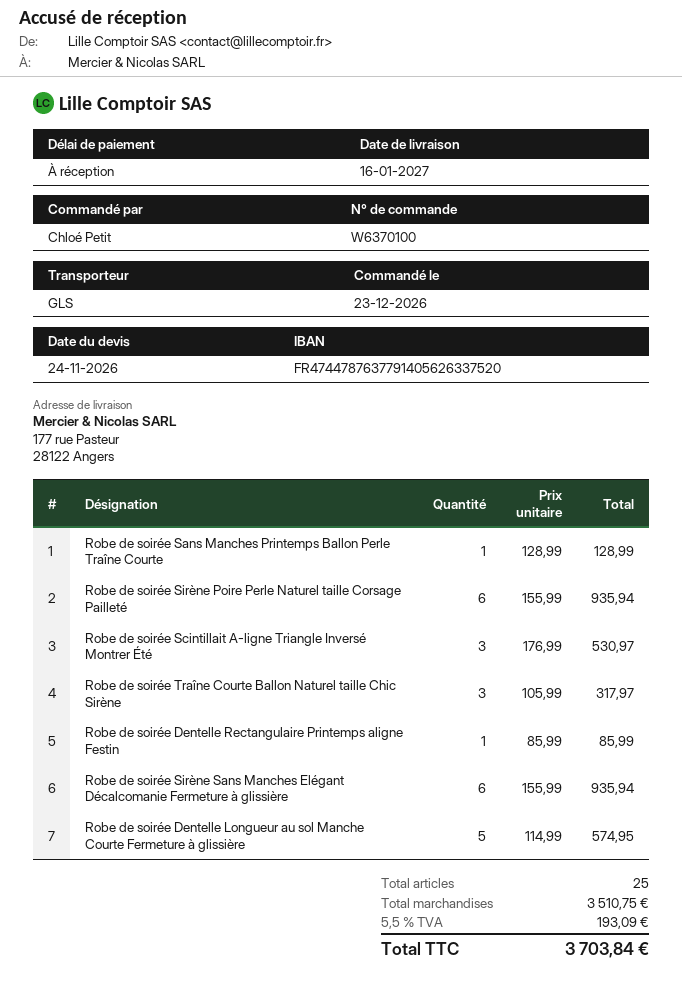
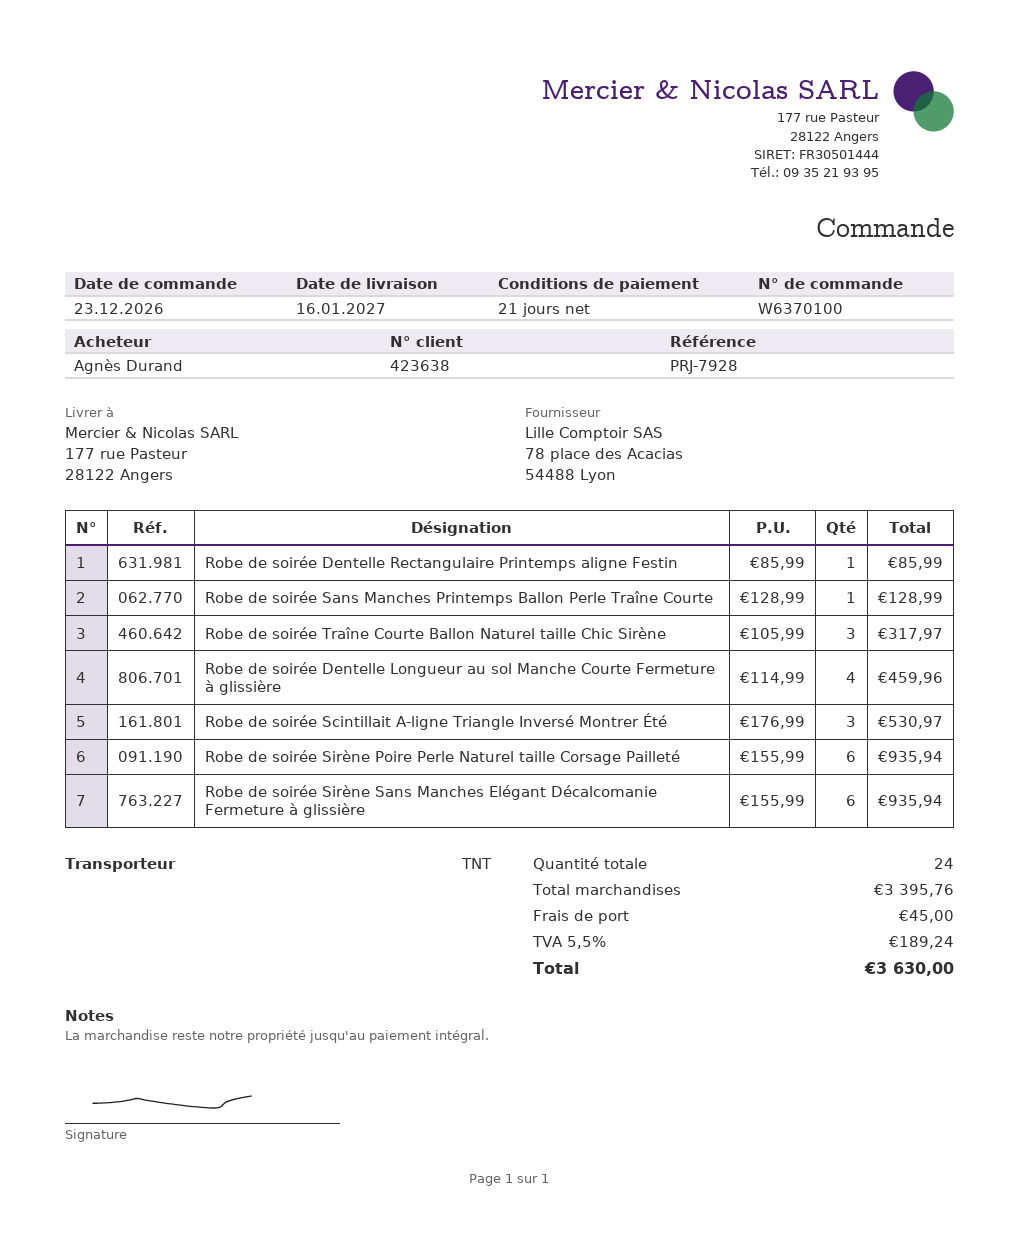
payment terms: on receipt -> 21 days
ordered by: Chloé Petit -> Agnès Durand
shipping method: GLS -> TNT
Robe de soirée Dentelle Longueur au sol Manche Courte Fermeture à glissière: 5 x 114.99 = 574.95 -> 4 x 114.99 = 459.96
total quantity: 25 -> 24
subtotal: 3510.75 -> 3395.76
shipping: none -> 45.00
tax: 5.5% = 193.09 -> 5.5% = 189.24
total: 3703.84 -> 3630.00

